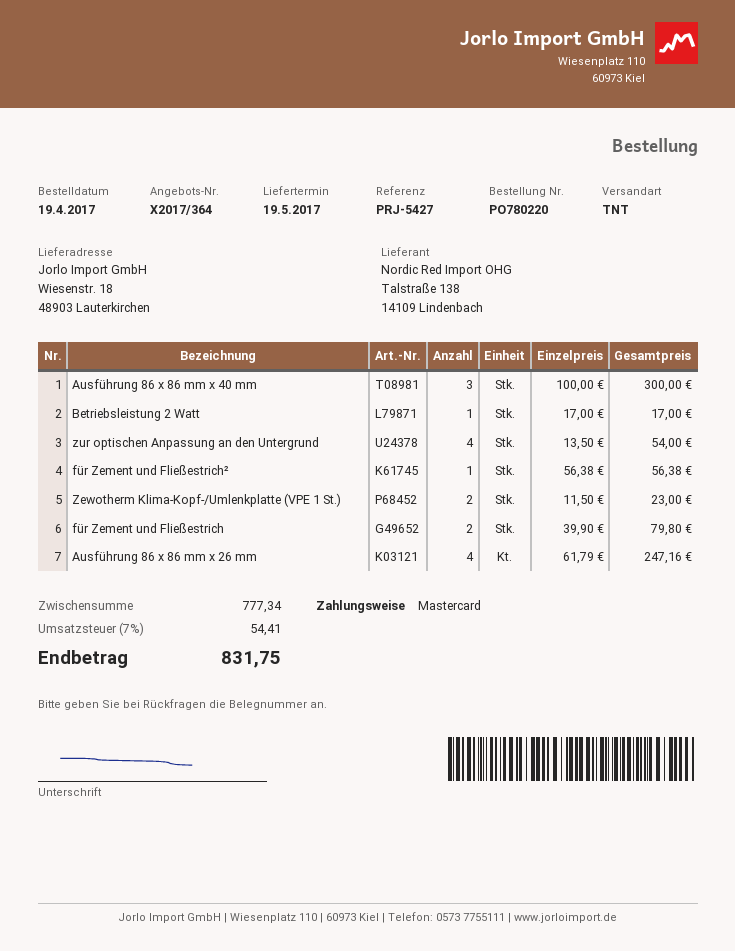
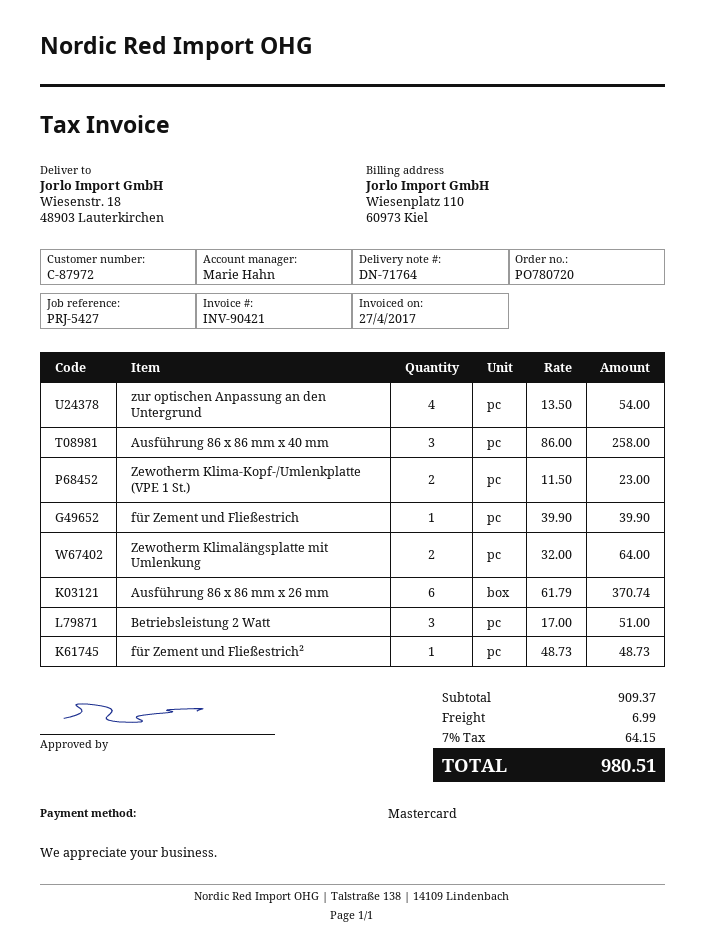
order number: PO780220 -> PO780720
Ausführung 86 x 86 mm x 40 mm: 3 x 100.00 = 300.00 -> 3 x 86.00 = 258.00
Betriebsleistung 2 Watt: 1 x 17.00 = 17.00 -> 3 x 17.00 = 51.00
für Zement und Fließestrich²: 1 x 56.38 = 56.38 -> 1 x 48.73 = 48.73
für Zement und Fließestrich: 2 x 39.90 = 79.80 -> 1 x 39.90 = 39.90
Ausführung 86 x 86 mm x 26 mm: 4 x 61.79 = 247.16 -> 6 x 61.79 = 370.74
Zewotherm Klimalängsplatte mit Umlenkung: none -> 2 x 32.00 = 64.00
subtotal: 777.34 -> 909.37
shipping: none -> 6.99
tax: 7% = 54.41 -> 7% = 64.15
total: 831.75 -> 980.51

